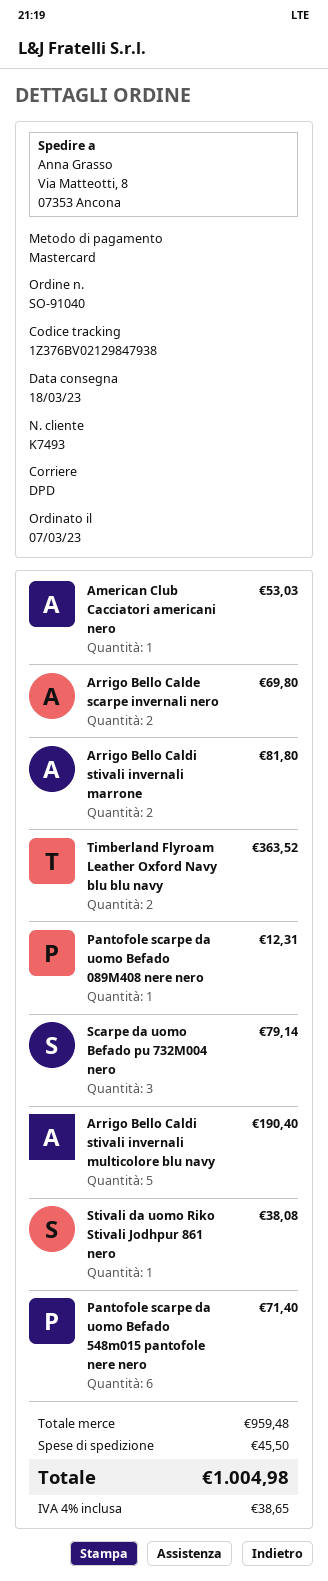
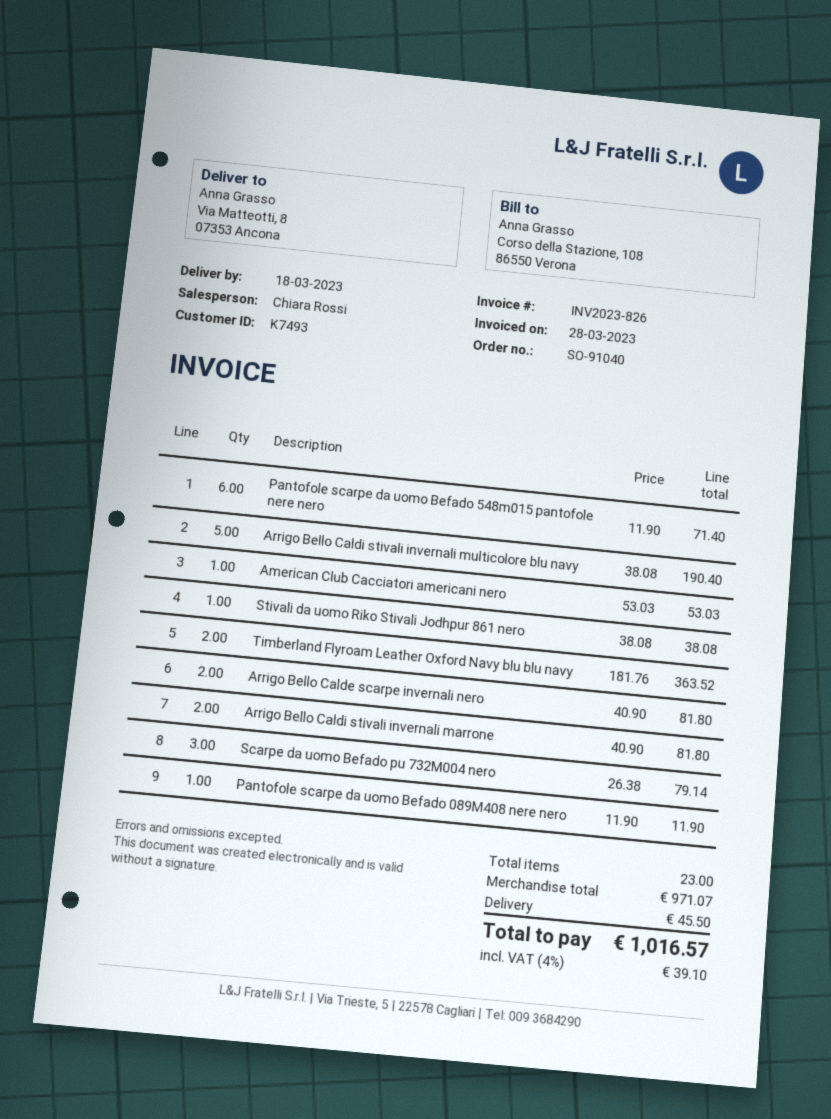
Arrigo Bello Calde scarpe invernali nero: 2 for 69.80 -> 2 for 81.80
Pantofole scarpe da uomo Befado 089M408 nere nero: 1 for 12.31 -> 1 for 11.90
subtotal: 959.48 -> 971.07
tax: 4% = 38.65 -> 4% = 39.10
total: 1004.98 -> 1016.57

